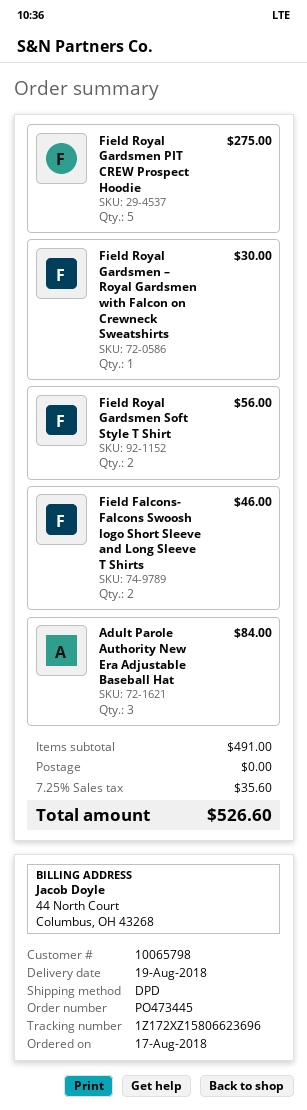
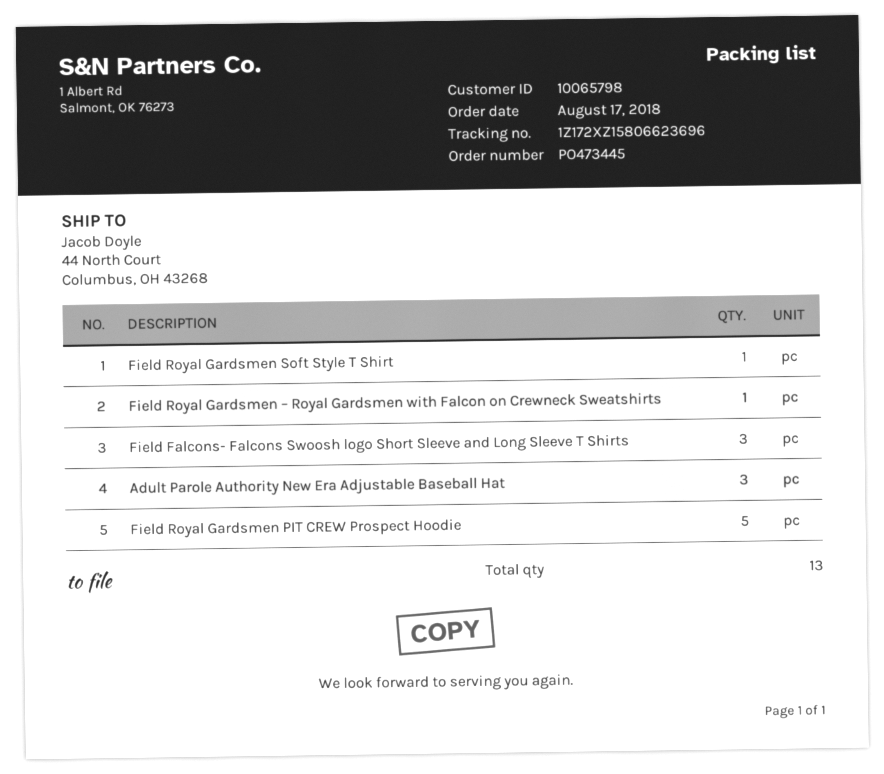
Field Royal Gardsmen Soft Style T Shirt: 2 -> 1
Field Falcons- Falcons Swoosh logo Short Sleeve and Long Sleeve T Shirts: 2 -> 3

